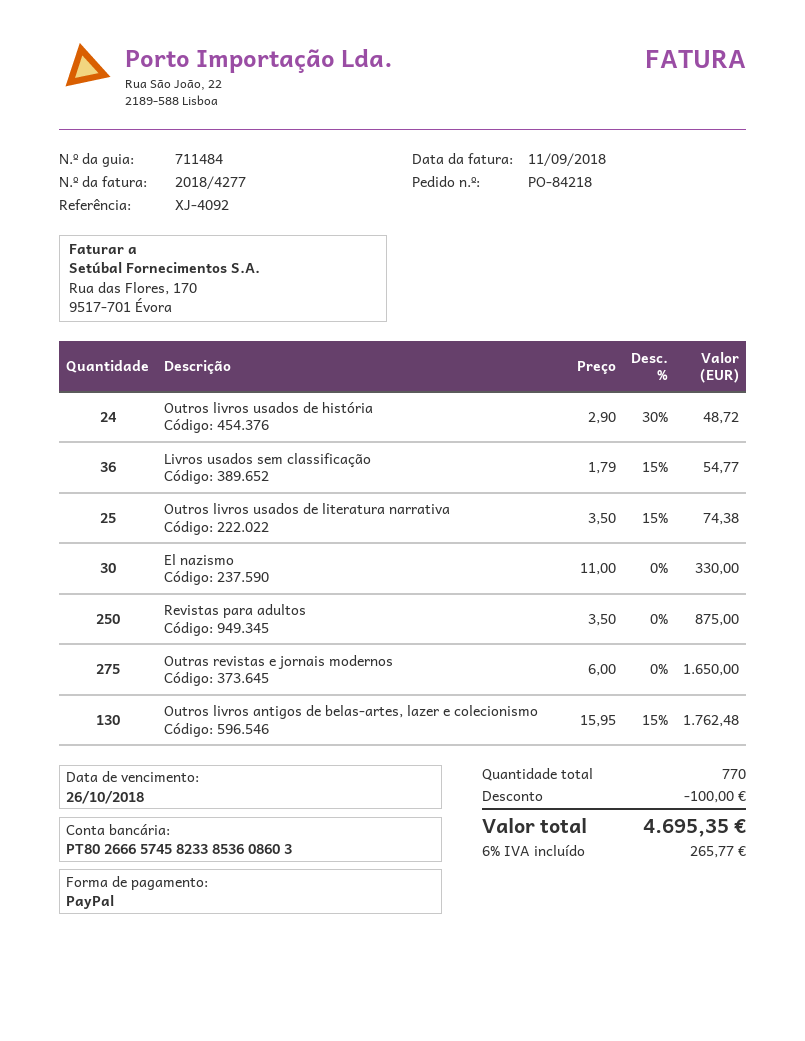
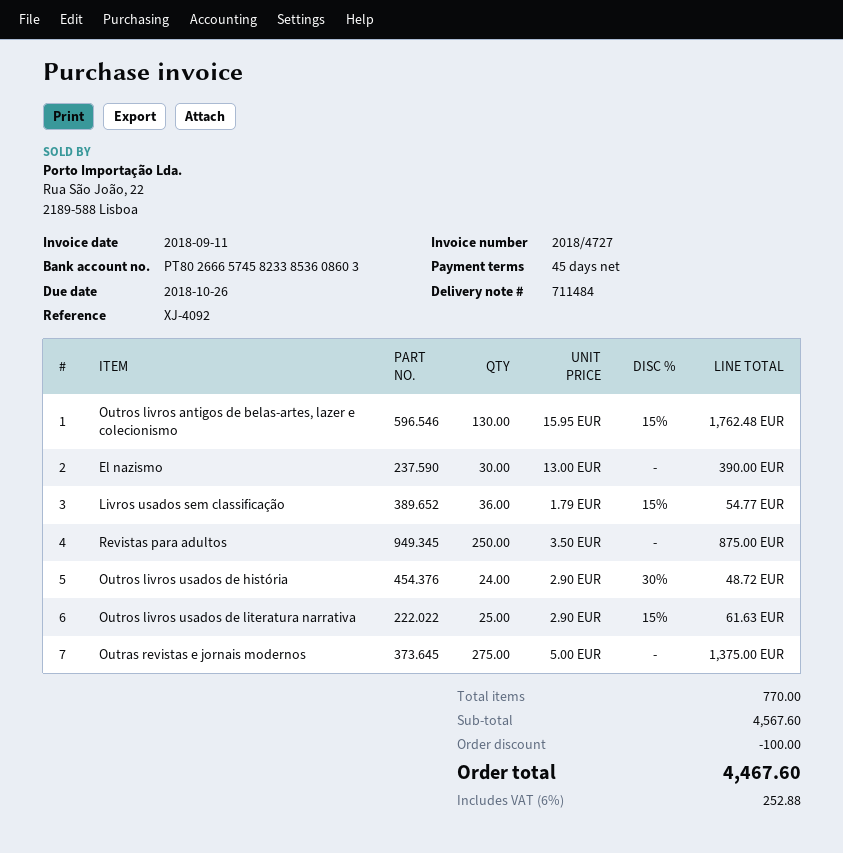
invoice number: 2018/4277 -> 2018/4727
Outros livros usados de literatura narrativa: 25 x 3.50 - 15% = 74.38 -> 25 x 2.90 - 15% = 61.63
El nazismo: 30 x 11.00 = 330.00 -> 30 x 13.00 = 390.00
Outras revistas e jornais modernos: 275 x 6.00 = 1650.00 -> 275 x 5.00 = 1375.00
tax: 6% = 265.77 -> 6% = 252.88
total: 4695.35 -> 4467.60

